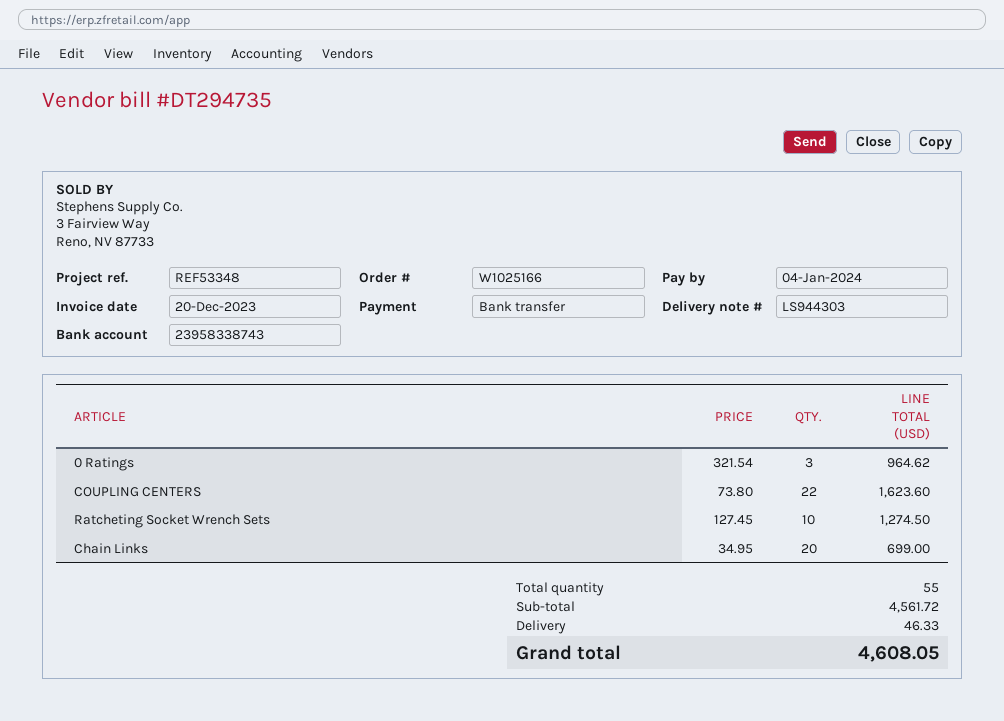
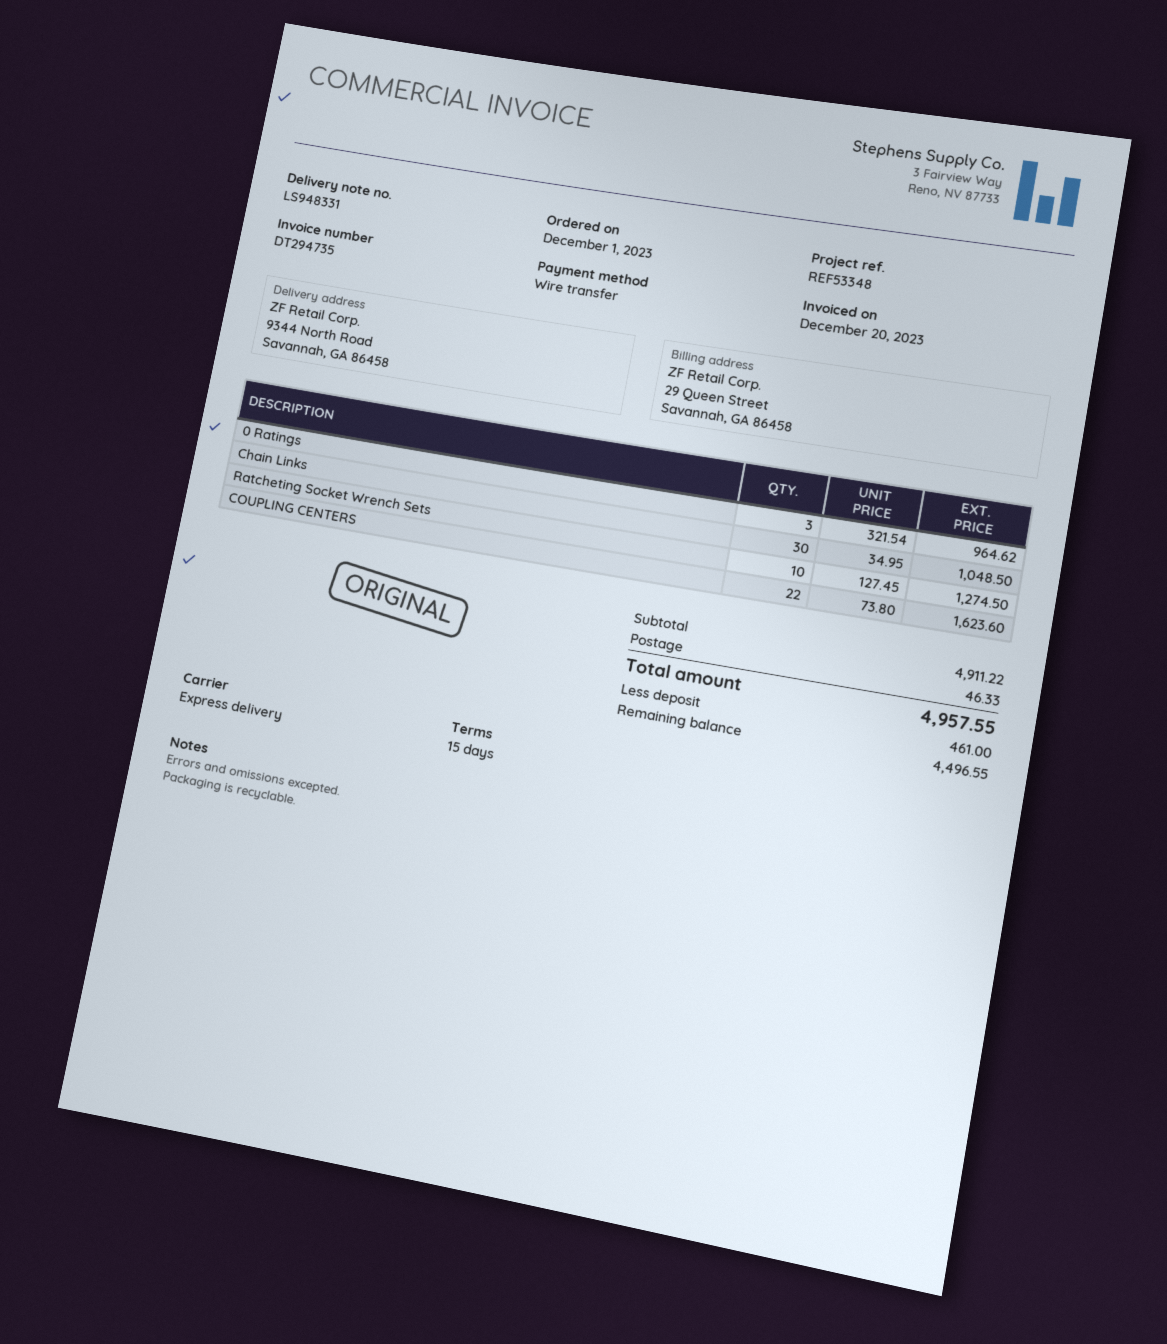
delivery note number: LS944303 -> LS948331
Chain Links: 20 x 34.95 = 699.00 -> 30 x 34.95 = 1048.50
subtotal: 4561.72 -> 4911.22
total: 4608.05 -> 4957.55

